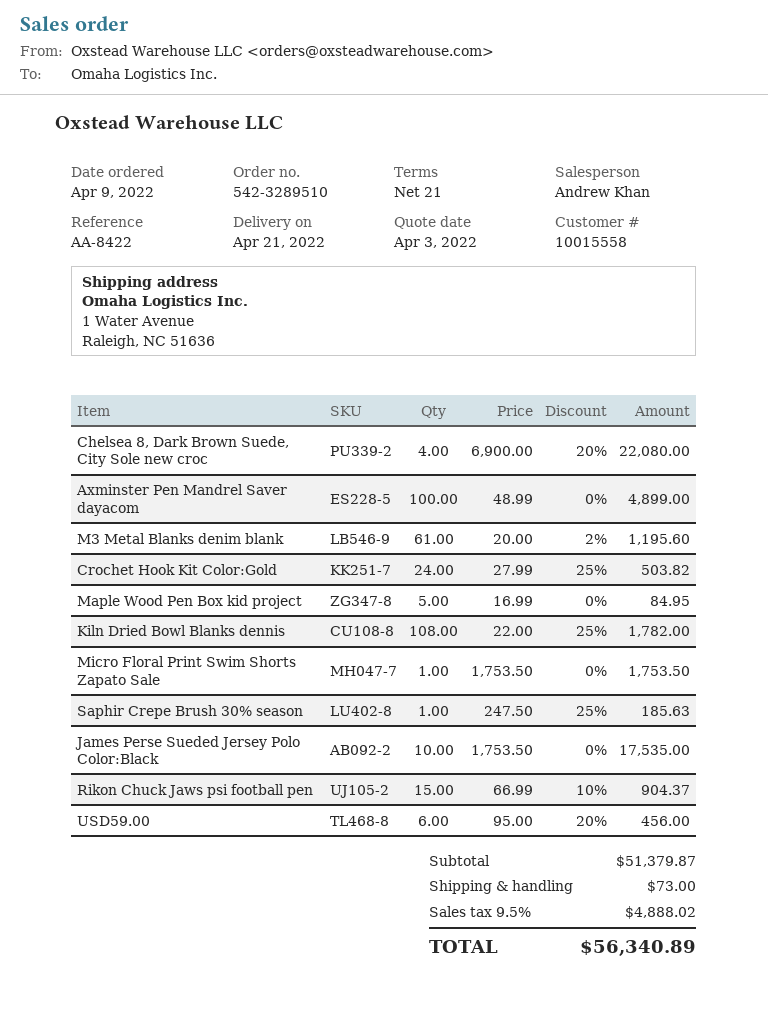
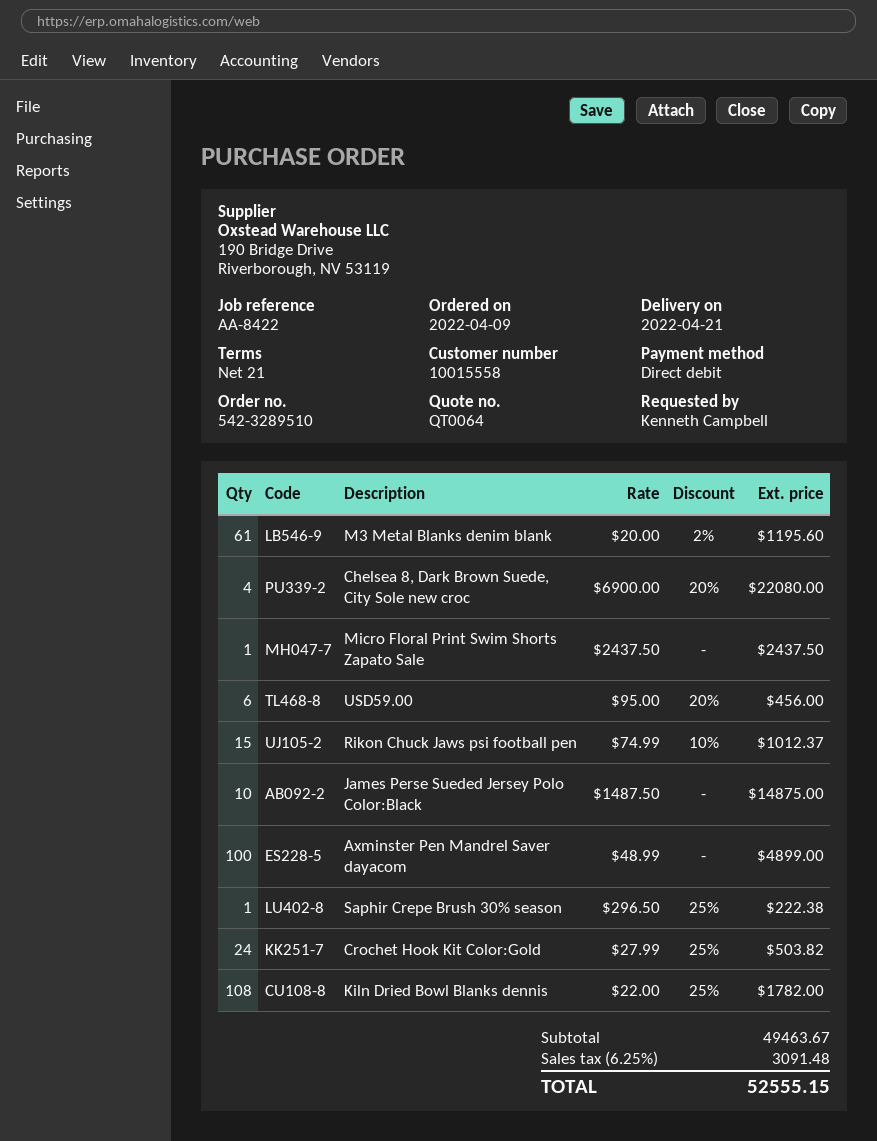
Maple Wood Pen Box kid project: 5 x 16.99 = 84.95 -> none
Micro Floral Print Swim Shorts Zapato Sale: 1 x 1753.50 = 1753.50 -> 1 x 2437.50 = 2437.50
Saphir Crepe Brush 30% season: 1 x 247.50 - 25% = 185.63 -> 1 x 296.50 - 25% = 222.38
James Perse Sueded Jersey Polo Color:Black: 10 x 1753.50 = 17535.00 -> 10 x 1487.50 = 14875.00
Rikon Chuck Jaws psi football pen: 15 x 66.99 - 10% = 904.37 -> 15 x 74.99 - 10% = 1012.37
subtotal: 51379.87 -> 49463.67
shipping: 73.00 -> none
tax: 9.5% = 4888.02 -> 6.25% = 3091.48
total: 56340.89 -> 52555.15

